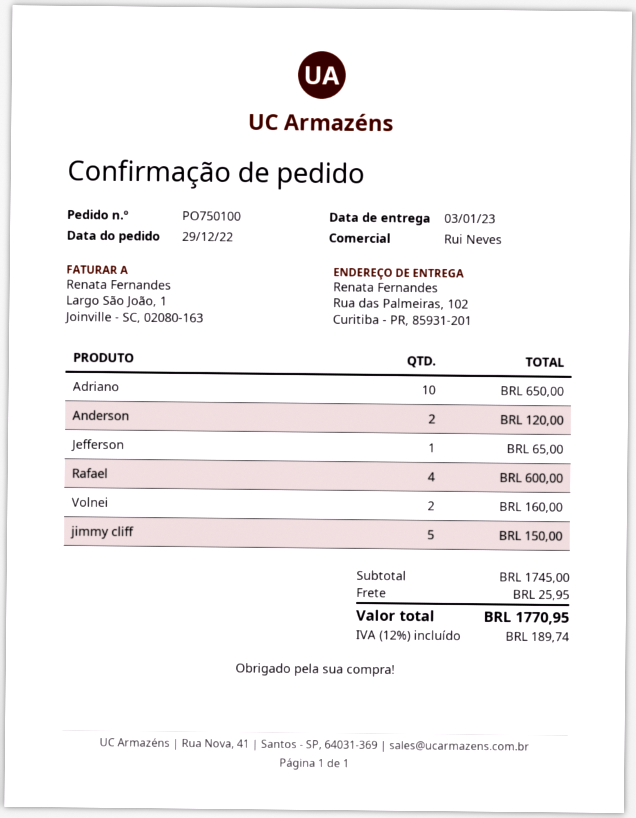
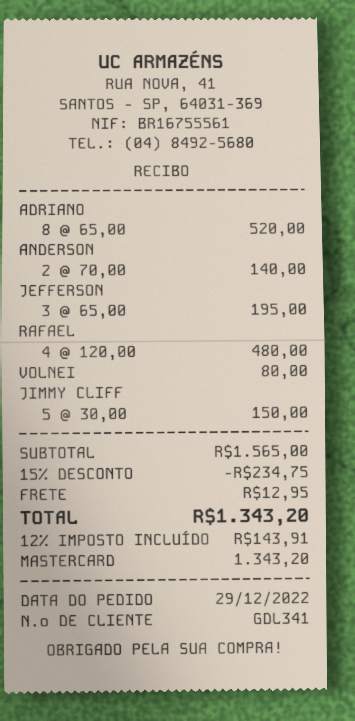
Adriano: 10 for 650.00 -> 8 for 520.00
Anderson: 2 for 120.00 -> 2 for 140.00
Jefferson: 1 for 65.00 -> 3 for 195.00
Rafael: 4 for 600.00 -> 4 for 480.00
Volnei: 2 for 160.00 -> 1 for 80.00
subtotal: 1745.00 -> 1565.00
discount: none -> 15% = 234.75
shipping: 25.95 -> 12.95
tax: 12% = 189.74 -> 12% = 143.91
total: 1770.95 -> 1343.20

